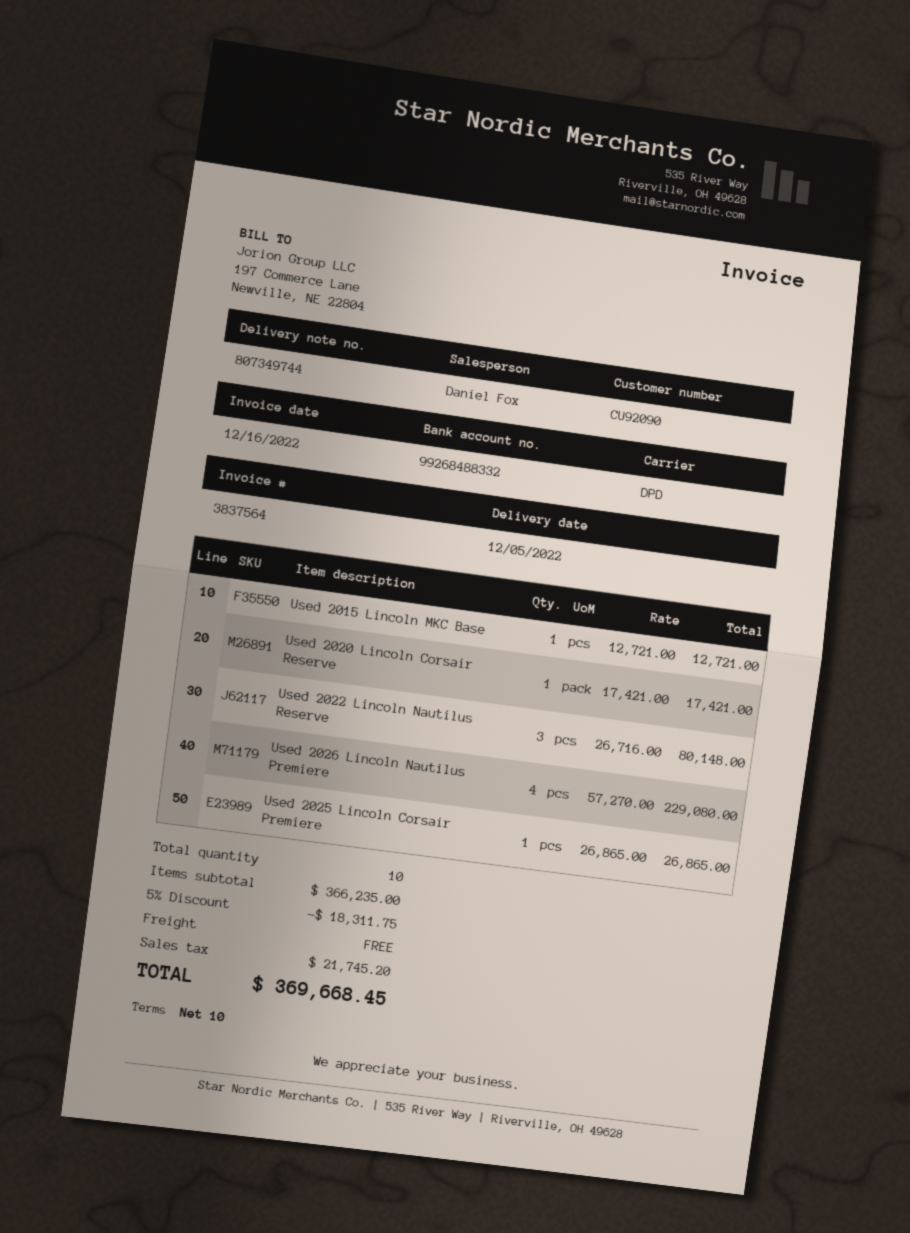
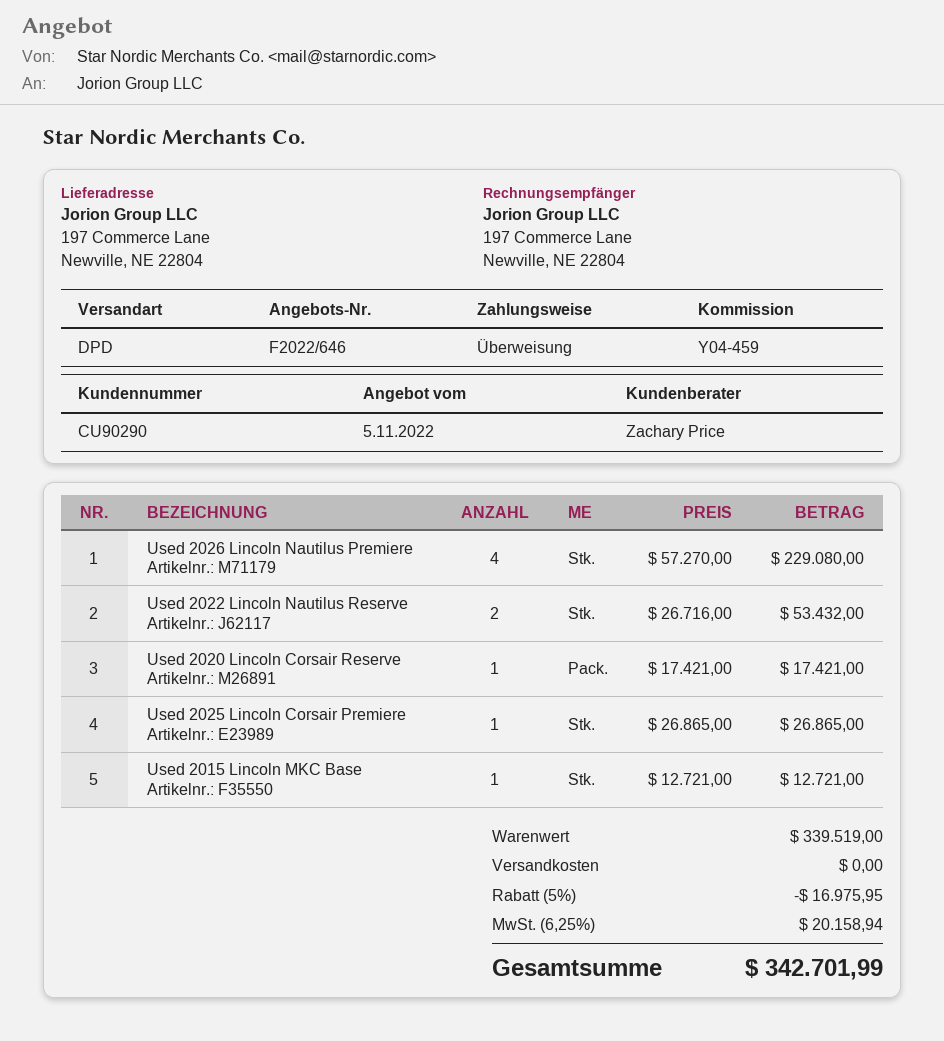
customer number: CU92090 -> CU90290
sales rep: Daniel Fox -> Zachary Price
Used 2022 Lincoln Nautilus Reserve: 3 x 26716.00 = 80148.00 -> 2 x 26716.00 = 53432.00
subtotal: 366235.00 -> 339519.00
discount: 5% = 18311.75 -> 5% = 16975.95
tax: 21745.20 -> 20158.94
total: 369668.45 -> 342701.99

